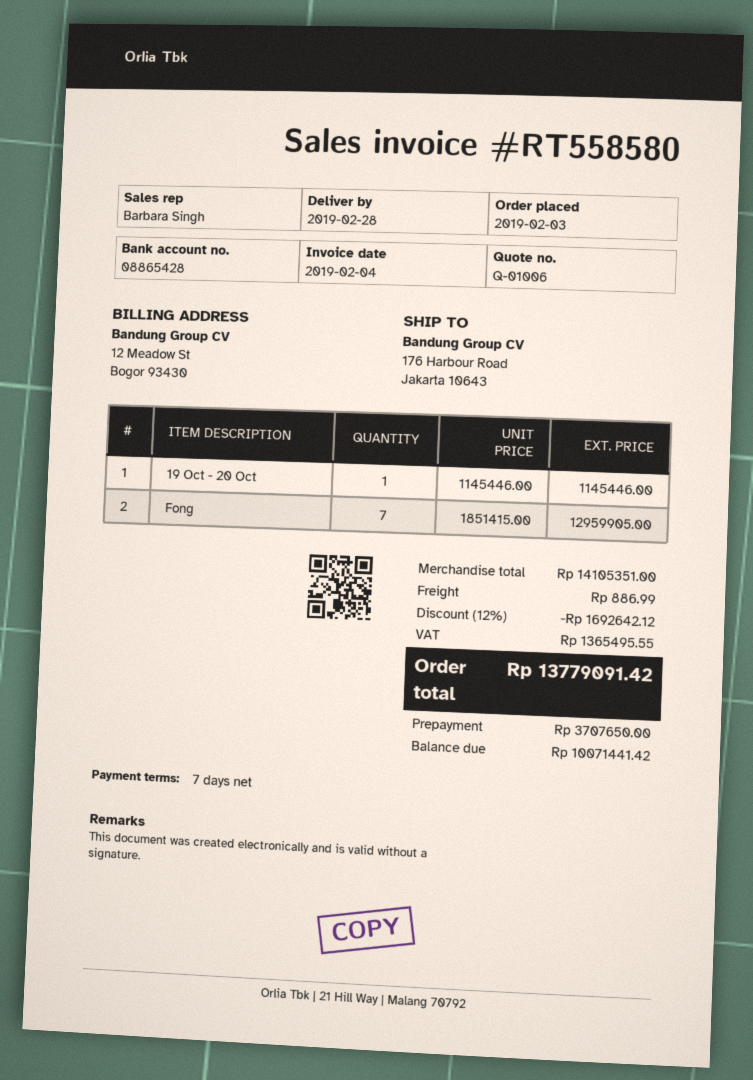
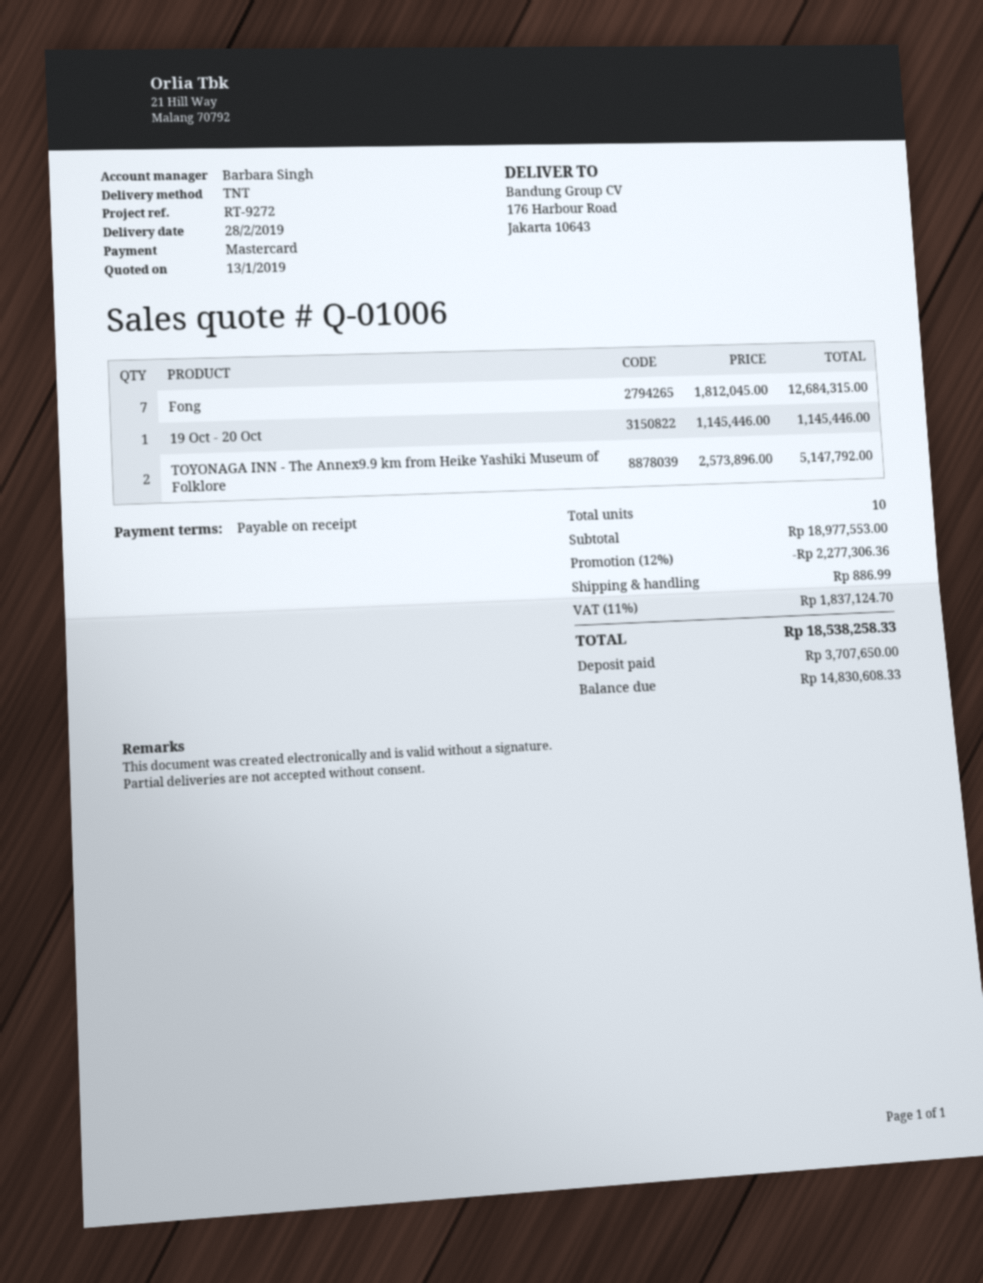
payment terms: 7 days -> on receipt
Fong: 7 x 1851415.00 = 12959905.00 -> 7 x 1812045.00 = 12684315.00
TOYONAGA INN - The Annex9.9 km from Heike Yashiki Museum of Folklore: none -> 2 x 2573896.00 = 5147792.00
subtotal: 14105351.00 -> 18977553.00
discount: 12% = 1692642.12 -> 12% = 2277306.36
tax: 1365495.55 -> 1837124.70
total: 13779091.42 -> 18538258.33
balance: 10071441.42 -> 14830608.33

